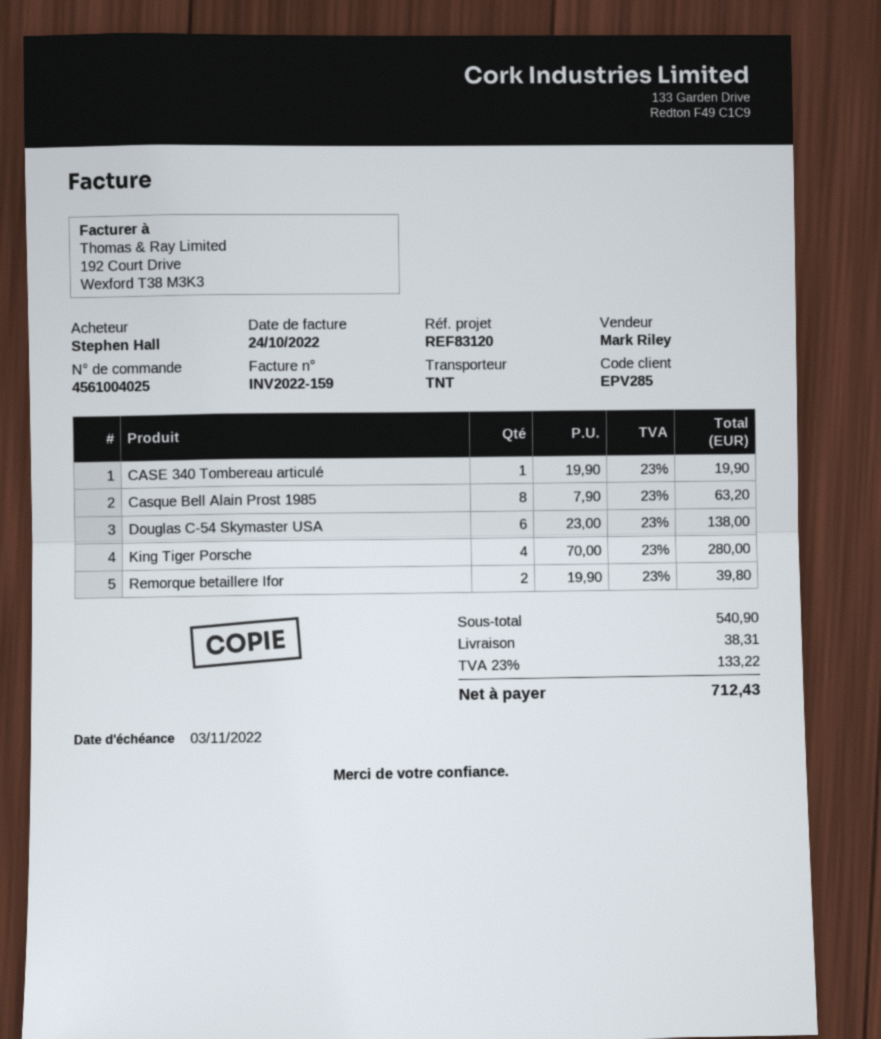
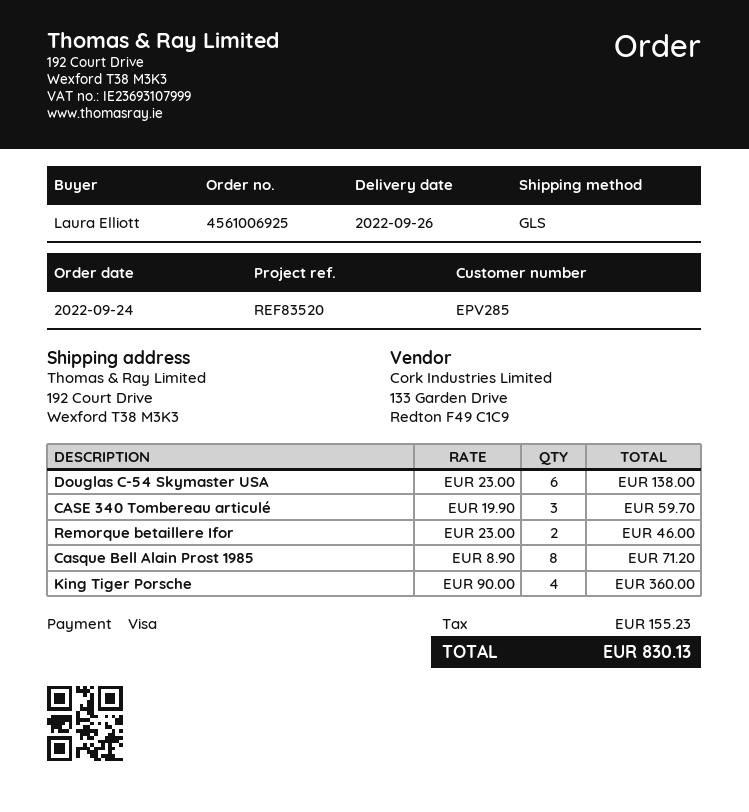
order number: 4561004025 -> 4561006925
reference: REF83120 -> REF83520
ordered by: Stephen Hall -> Laura Elliott
shipping method: TNT -> GLS
CASE 340 Tombereau articulé: 1 x 19.90 = 19.90 -> 3 x 19.90 = 59.70
Casque Bell Alain Prost 1985: 8 x 7.90 = 63.20 -> 8 x 8.90 = 71.20
King Tiger Porsche: 4 x 70.00 = 280.00 -> 4 x 90.00 = 360.00
Remorque betaillere Ifor: 2 x 19.90 = 39.80 -> 2 x 23.00 = 46.00
shipping: 38.31 -> none
tax: 133.22 -> 155.23
total: 712.43 -> 830.13

